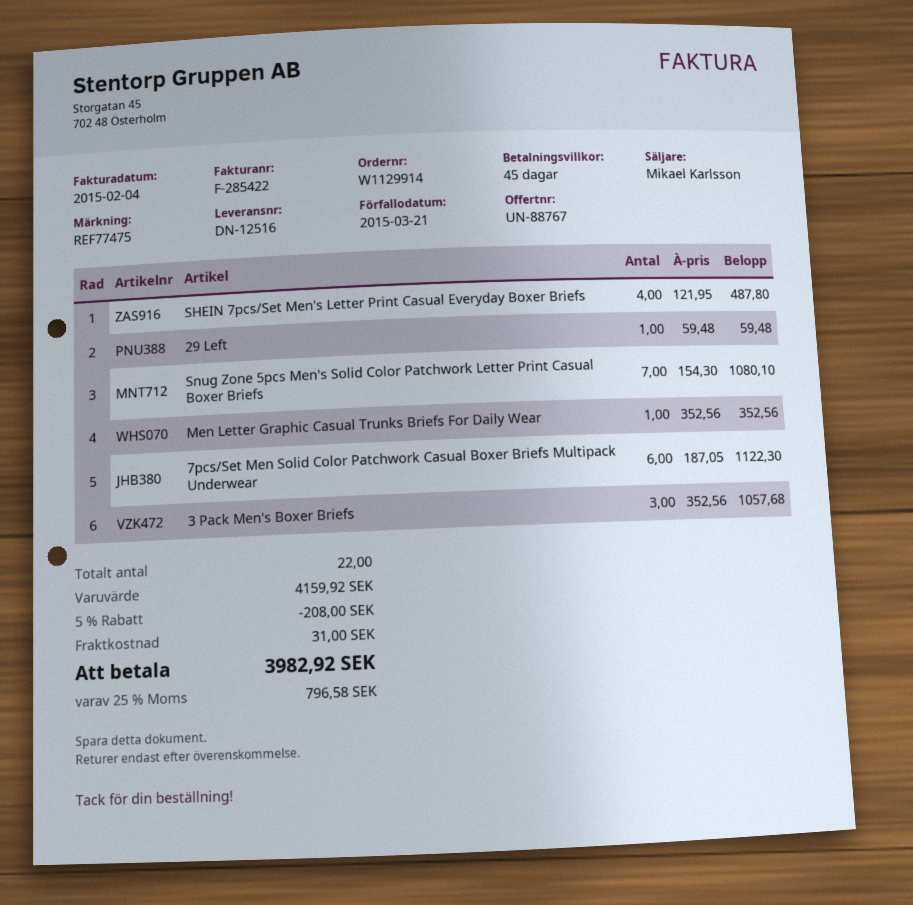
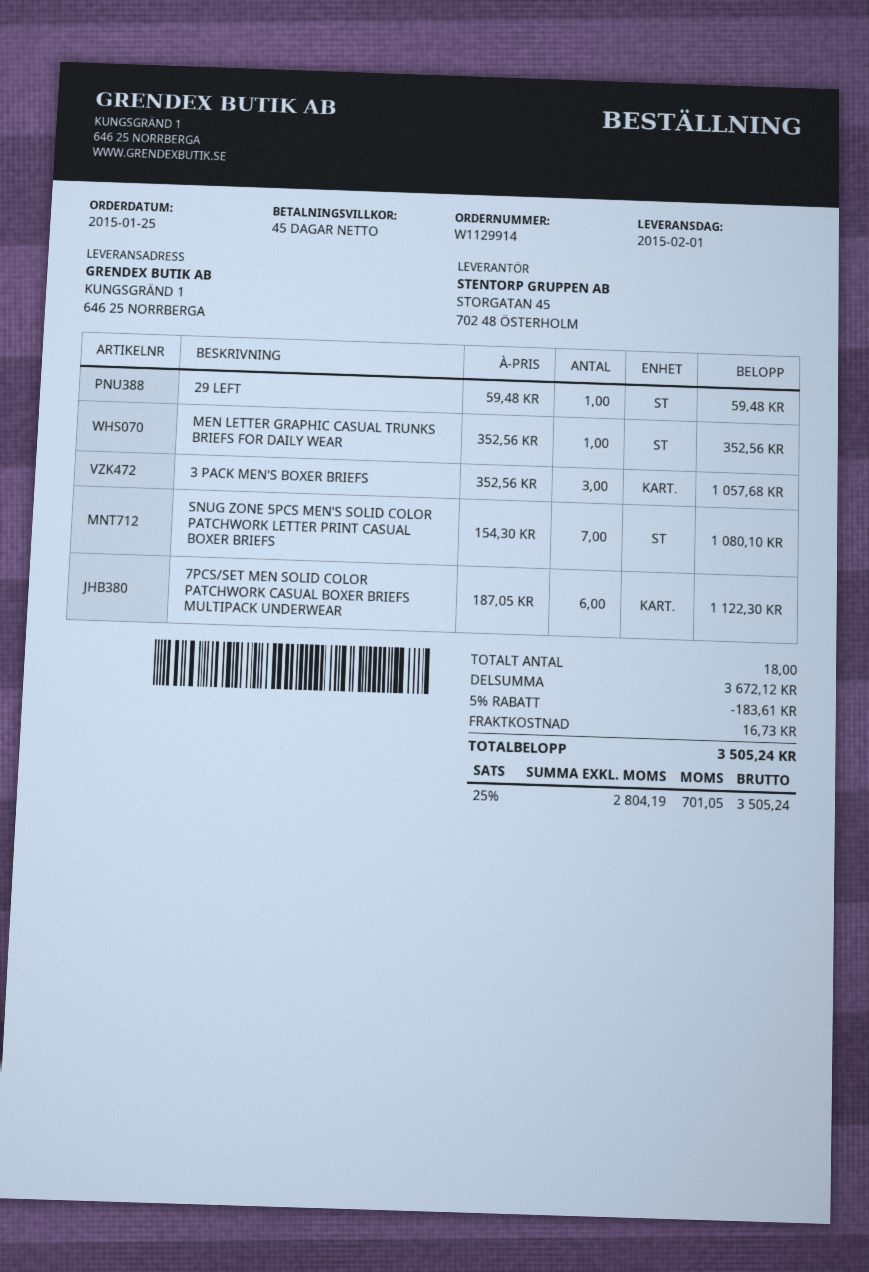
SHEIN 7pcs/Set Men's Letter Print Casual Everyday Boxer Briefs: 4 x 121.95 = 487.80 -> none
total quantity: 22 -> 18
subtotal: 4159.92 -> 3672.12
discount: 5% = 208.00 -> 5% = 183.61
shipping: 31.00 -> 16.73
tax: 25% = 796.58 -> 25% = 701.05
total: 3982.92 -> 3505.24

